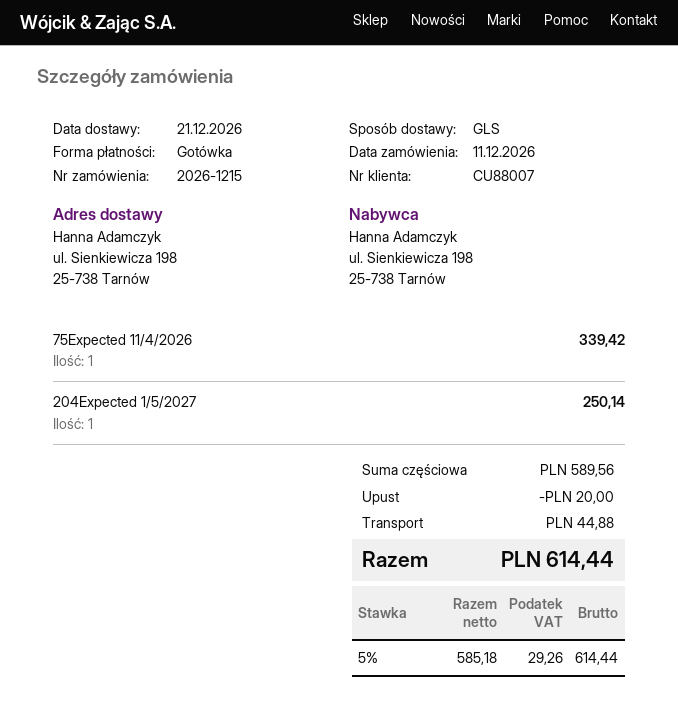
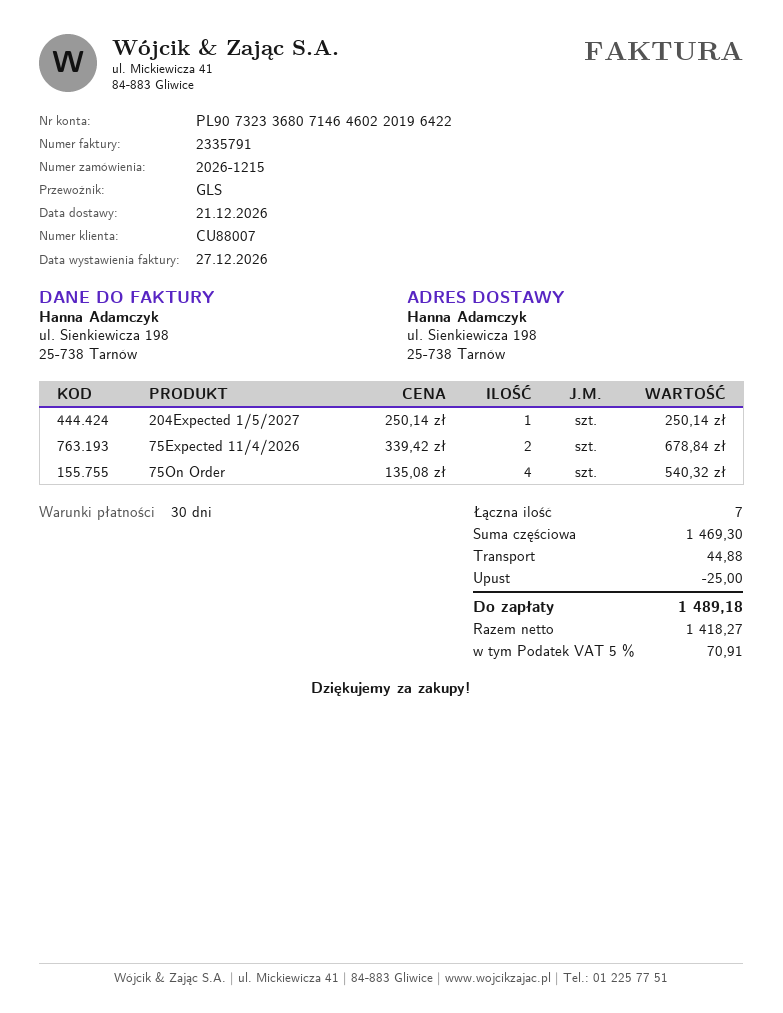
75Expected 11/4/2026: 1 for 339.42 -> 2 for 678.84
75On Order: none -> 4 for 540.32
subtotal: 589.56 -> 1469.30
discount: 20.00 -> 25.00
net: 585.18 -> 1418.27
tax: 5% = 29.26 -> 5% = 70.91
total: 614.44 -> 1489.18

